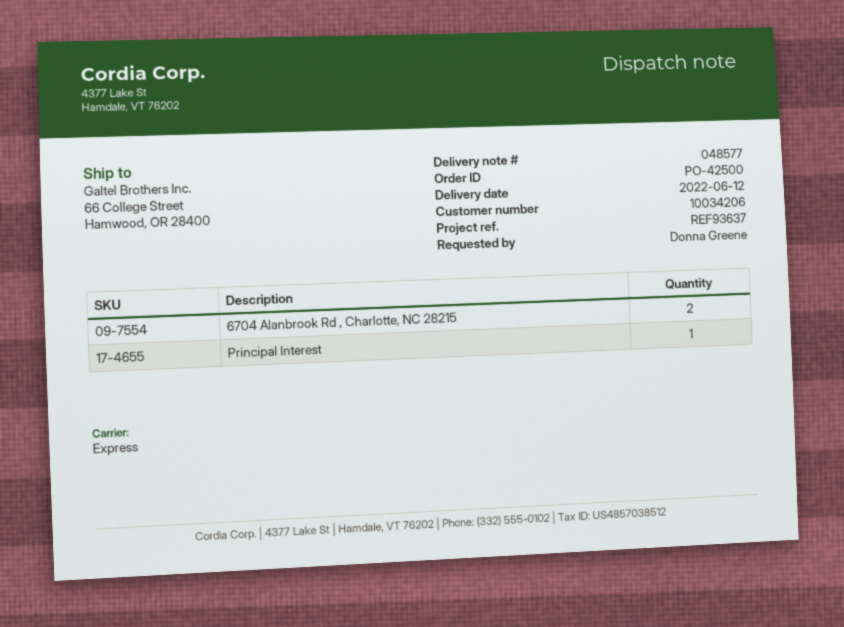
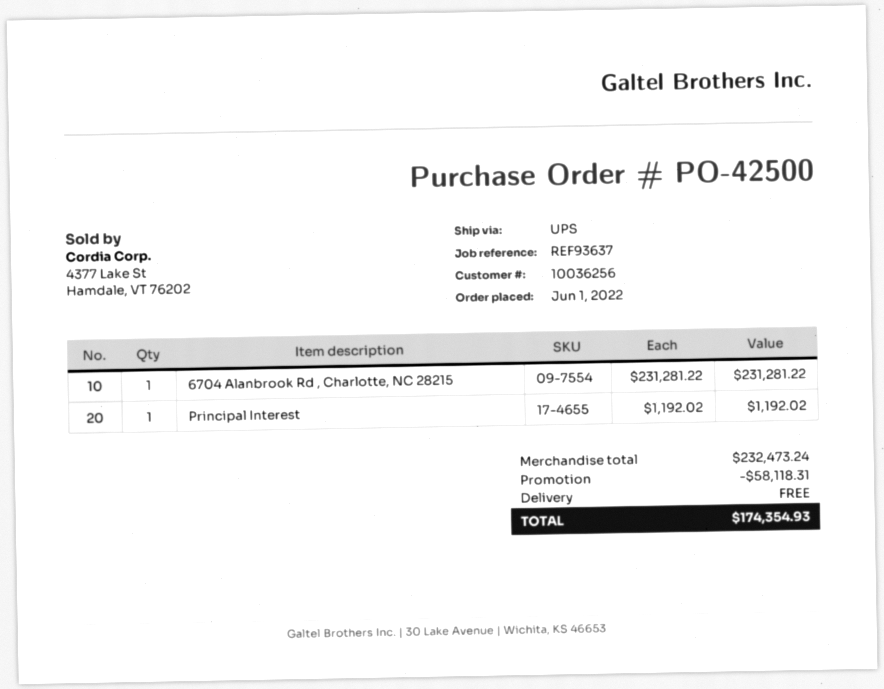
customer number: 10034206 -> 10036256
shipping method: express -> UPS
6704 Alanbrook Rd , Charlotte, NC 28215: 2 -> 1

